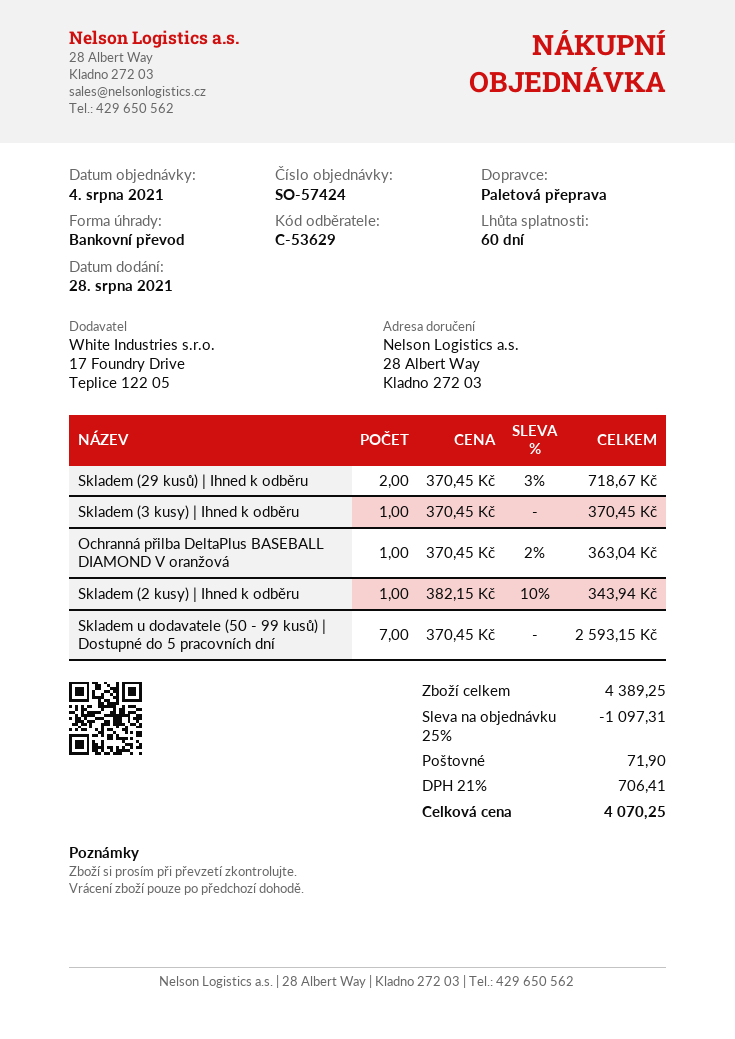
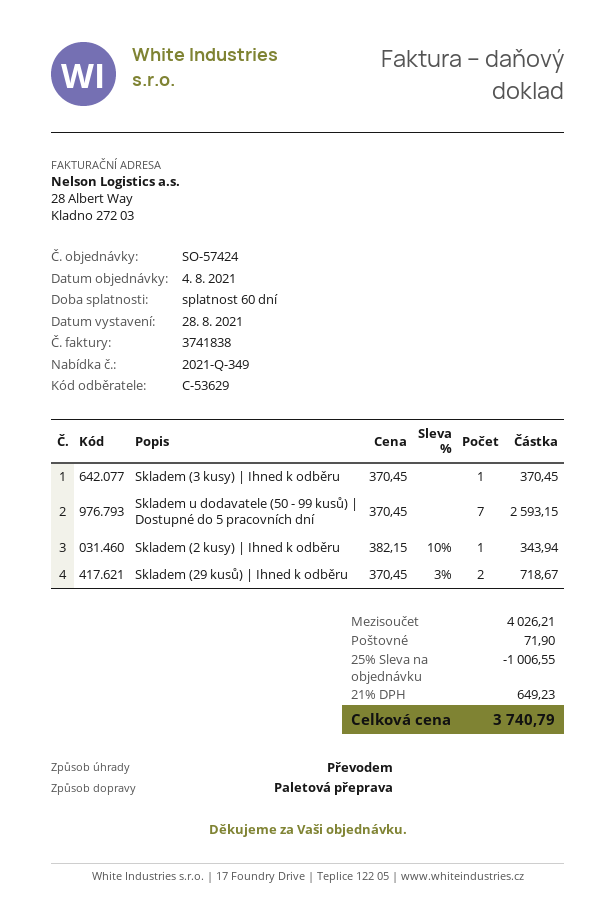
Ochranná přilba DeltaPlus BASEBALL DIAMOND V oranžová: 1 x 370.45 - 2% = 363.04 -> none
subtotal: 4389.25 -> 4026.21
discount: 25% = 1097.31 -> 25% = 1006.55
tax: 21% = 706.41 -> 21% = 649.23
total: 4070.25 -> 3740.79

